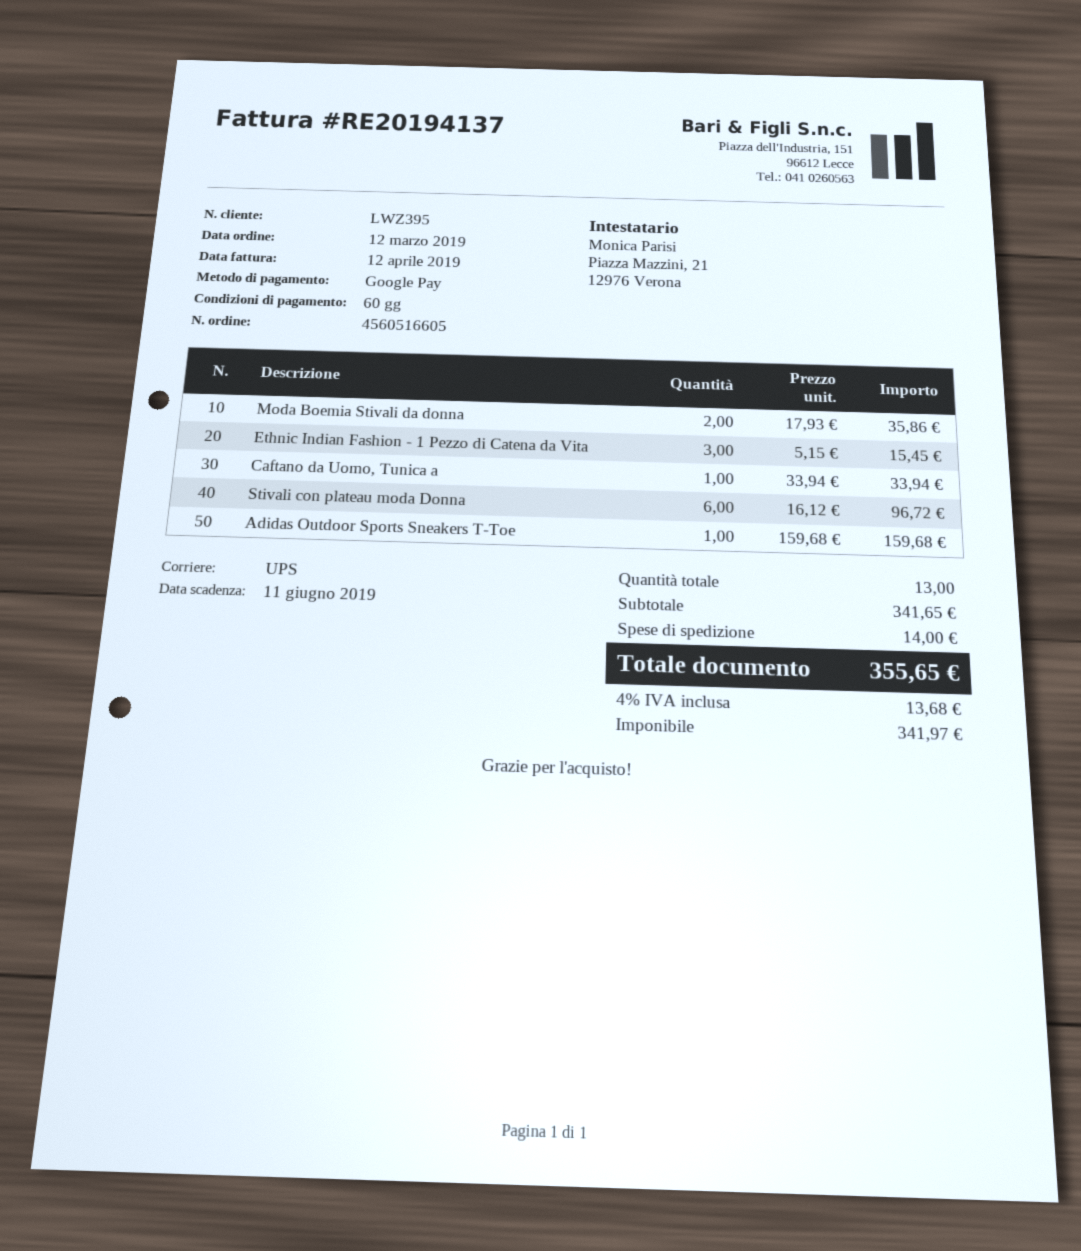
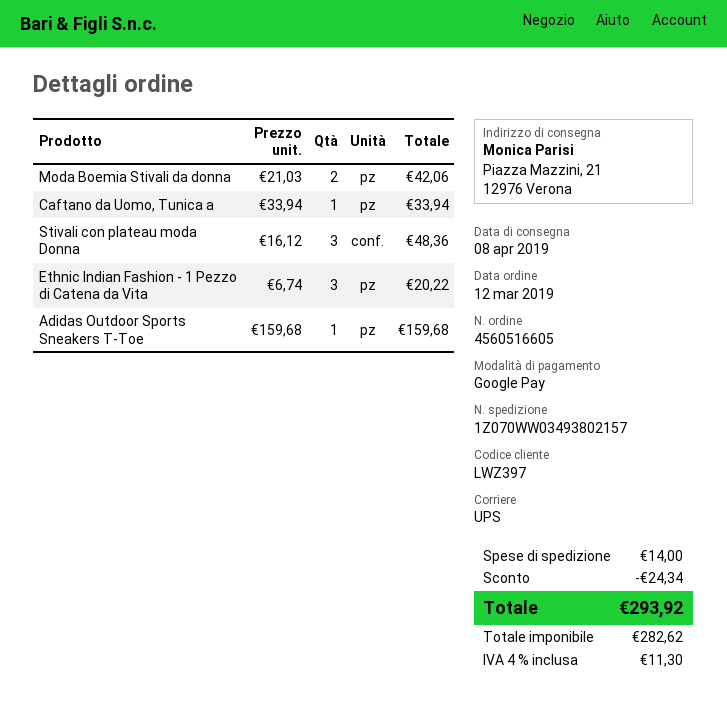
customer number: LWZ395 -> LWZ397
Moda Boemia Stivali da donna: 2 x 17.93 = 35.86 -> 2 x 21.03 = 42.06
Ethnic Indian Fashion - 1 Pezzo di Catena da Vita: 3 x 5.15 = 15.45 -> 3 x 6.74 = 20.22
Stivali con plateau moda Donna: 6 x 16.12 = 96.72 -> 3 x 16.12 = 48.36
discount: none -> 24.34
net: 341.97 -> 282.62
tax: 4% = 13.68 -> 4% = 11.30
total: 355.65 -> 293.92

